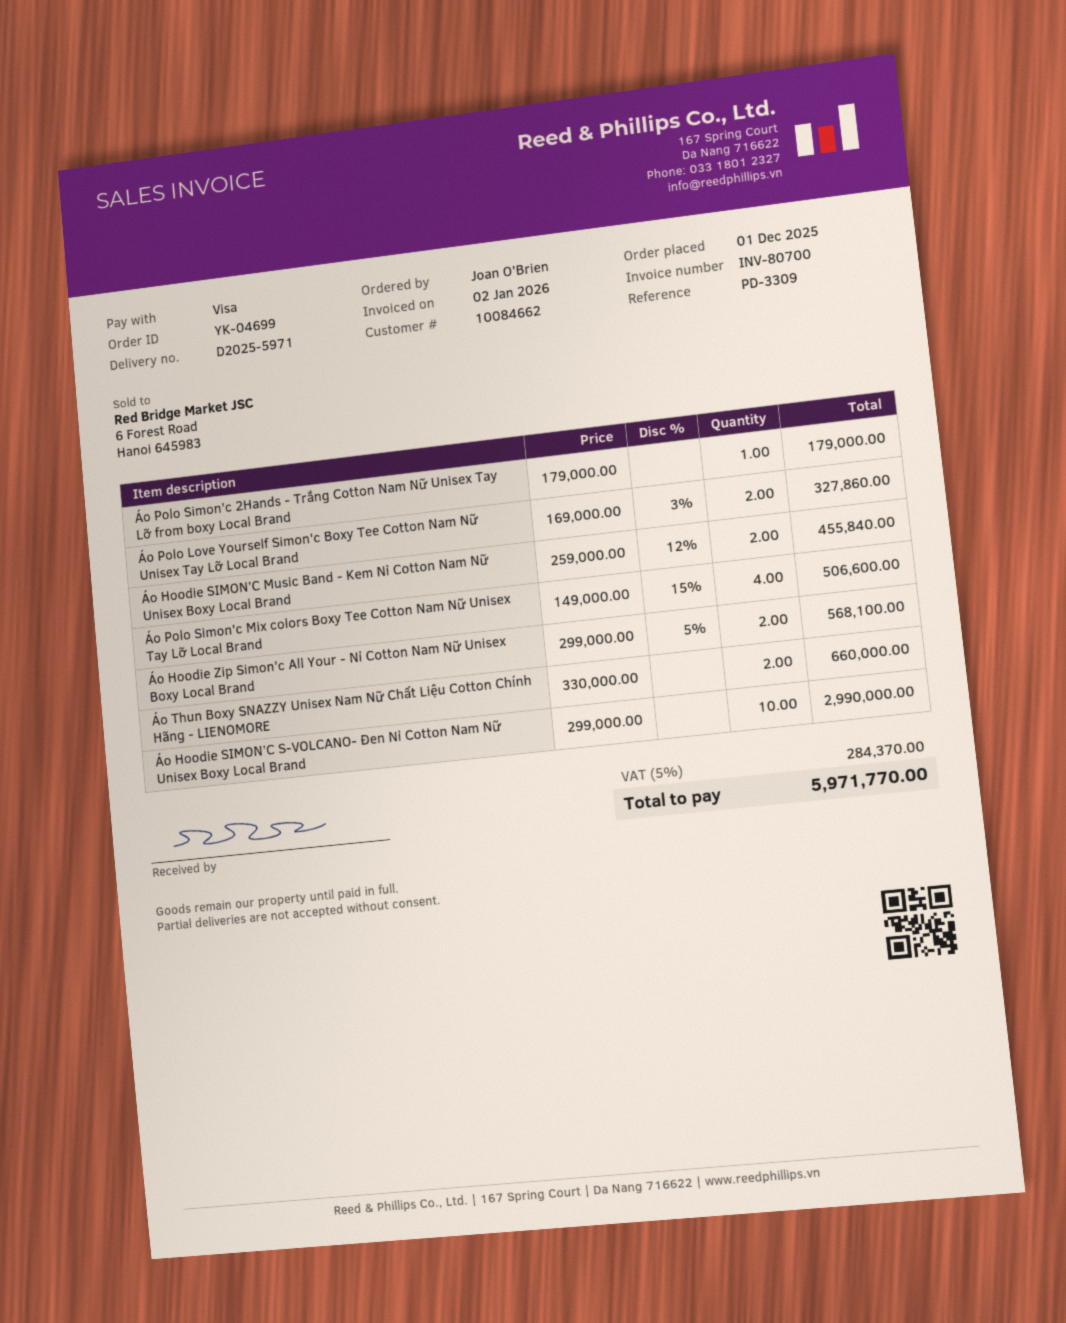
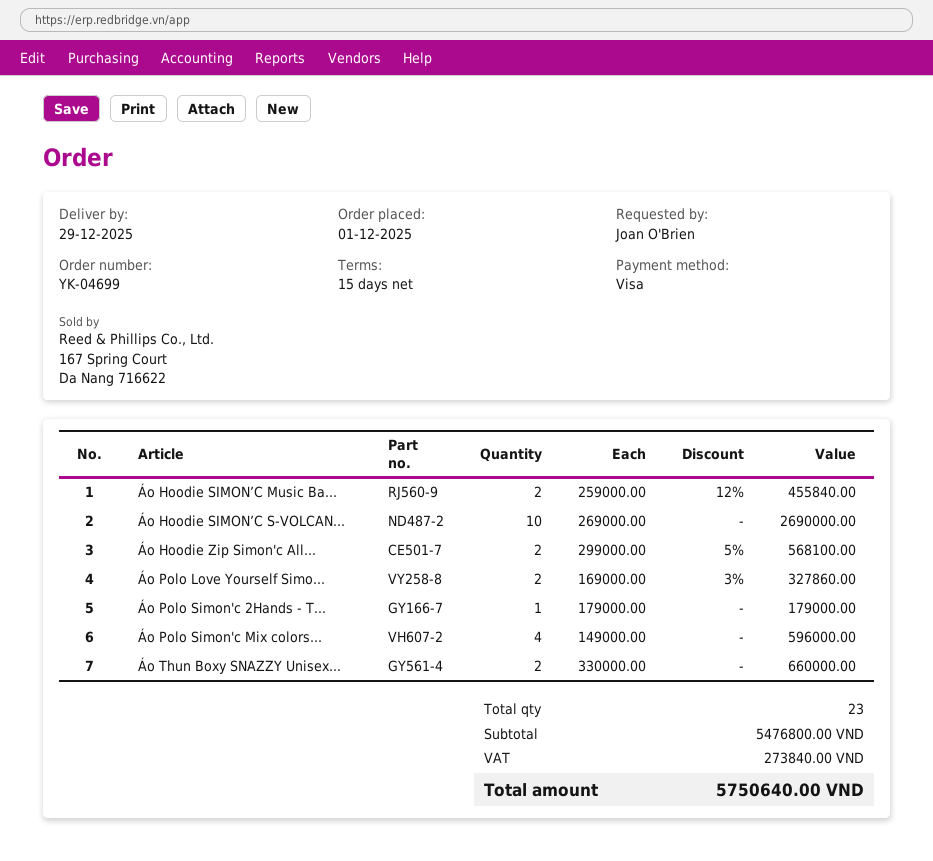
Áo Polo Simon'c Mix colors Boxy Tee Cotton Nam Nữ Unisex Tay Lỡ Local Brand: 4 x 149000.00 - 15% = 506600.00 -> 4 x 149000.00 = 596000.00
Áo Hoodie SIMON’C S-VOLCANO- Đen Nỉ Cotton Nam Nữ Unisex Boxy Local Brand: 10 x 299000.00 = 2990000.00 -> 10 x 269000.00 = 2690000.00
tax: 284370.00 -> 273840.00
total: 5971770.00 -> 5750640.00

